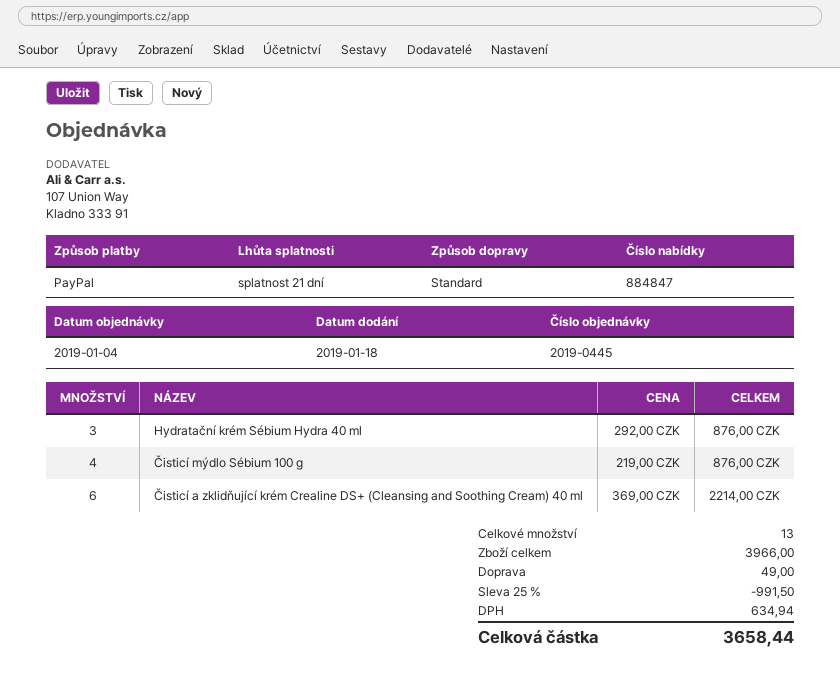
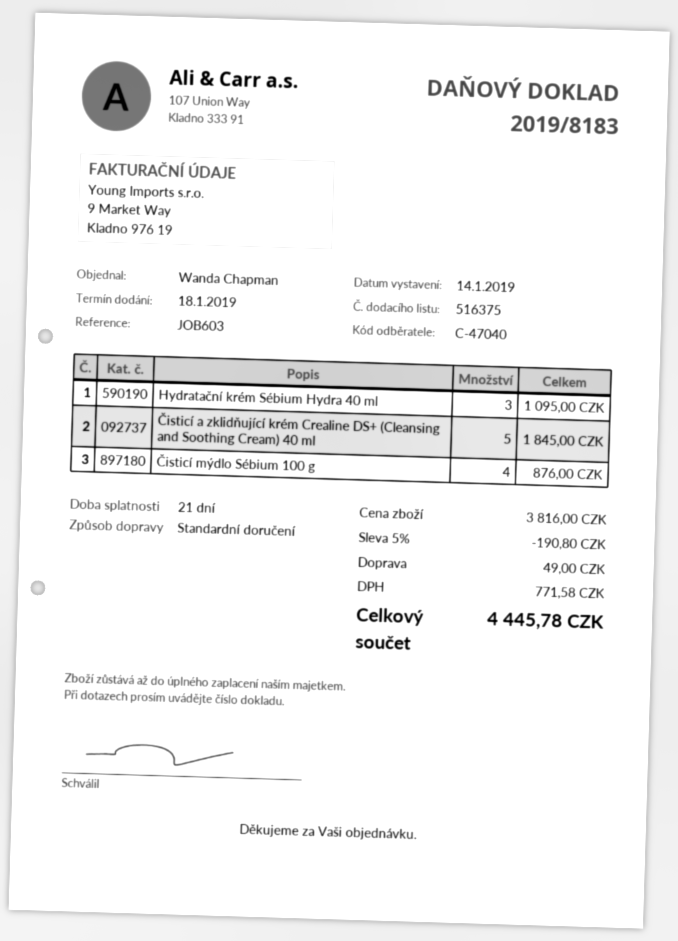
Hydratační krém Sébium Hydra 40 ml: 3 for 876.00 -> 3 for 1095.00
Čisticí a zklidňující krém Crealine DS+ (Cleansing and Soothing Cream) 40 ml: 6 for 2214.00 -> 5 for 1845.00
subtotal: 3966.00 -> 3816.00
discount: 25% = 991.50 -> 5% = 190.80
tax: 634.94 -> 771.58
total: 3658.44 -> 4445.78

